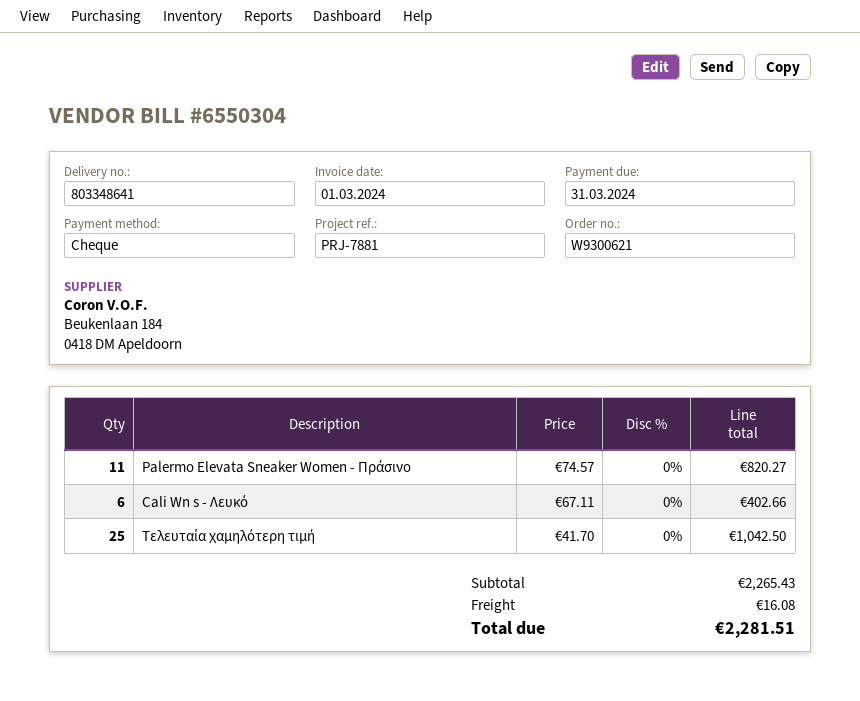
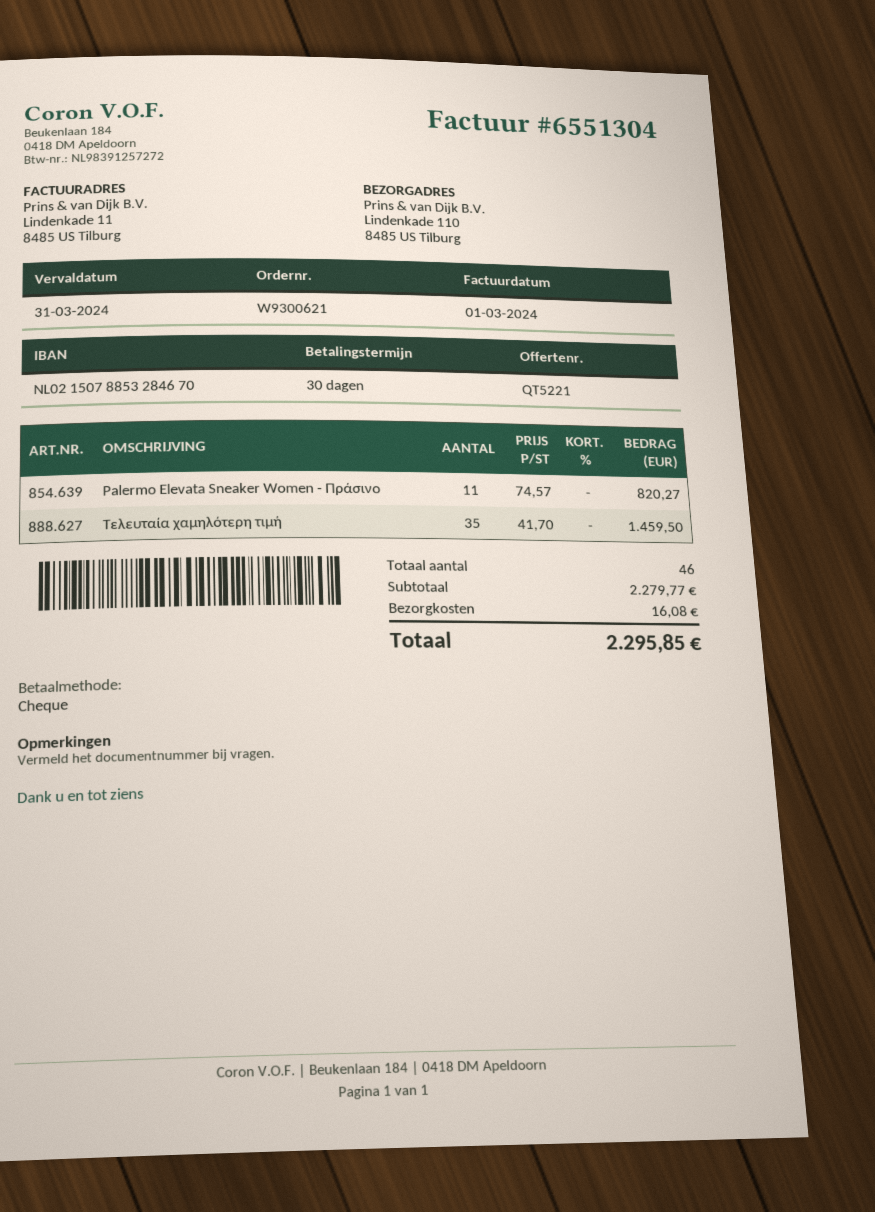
invoice number: 6550304 -> 6551304
Cali Wn s - Λευκό: 6 x 67.11 = 402.66 -> none
Τελευταία χαμηλότερη τιμή: 25 x 41.70 = 1042.50 -> 35 x 41.70 = 1459.50
subtotal: 2265.43 -> 2279.77
total: 2281.51 -> 2295.85

